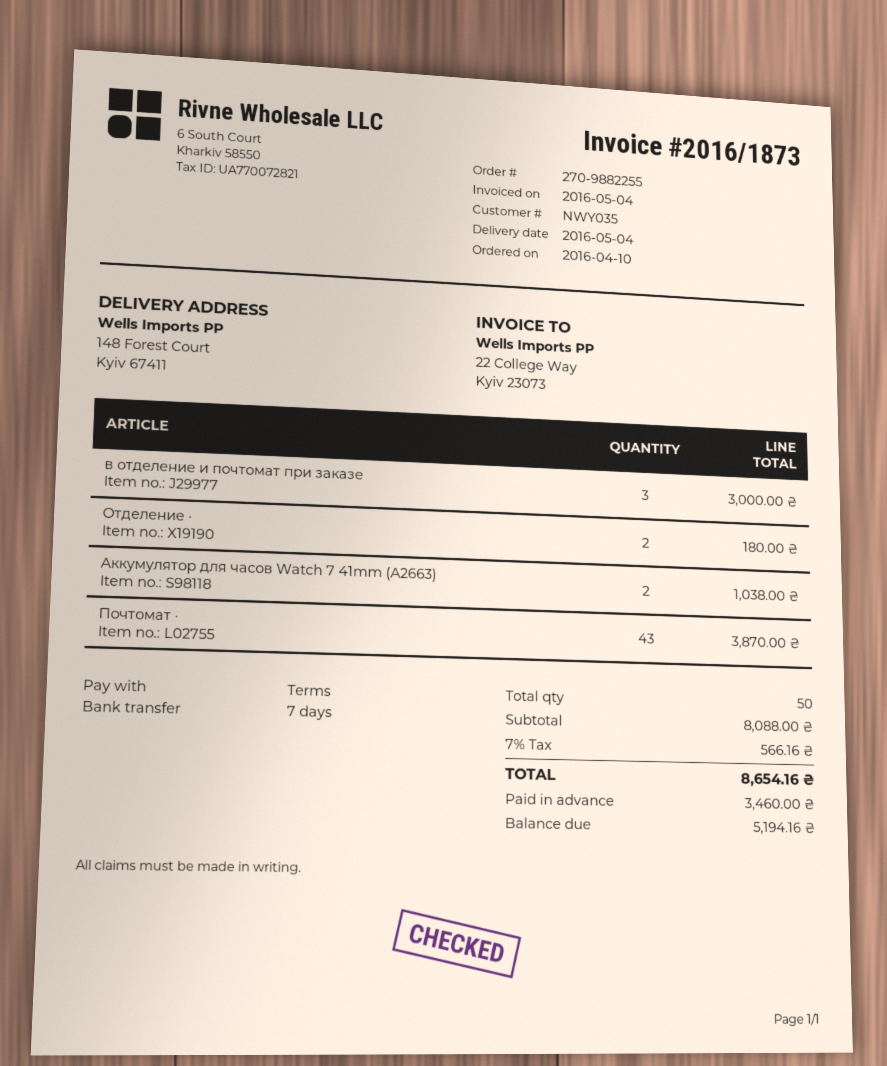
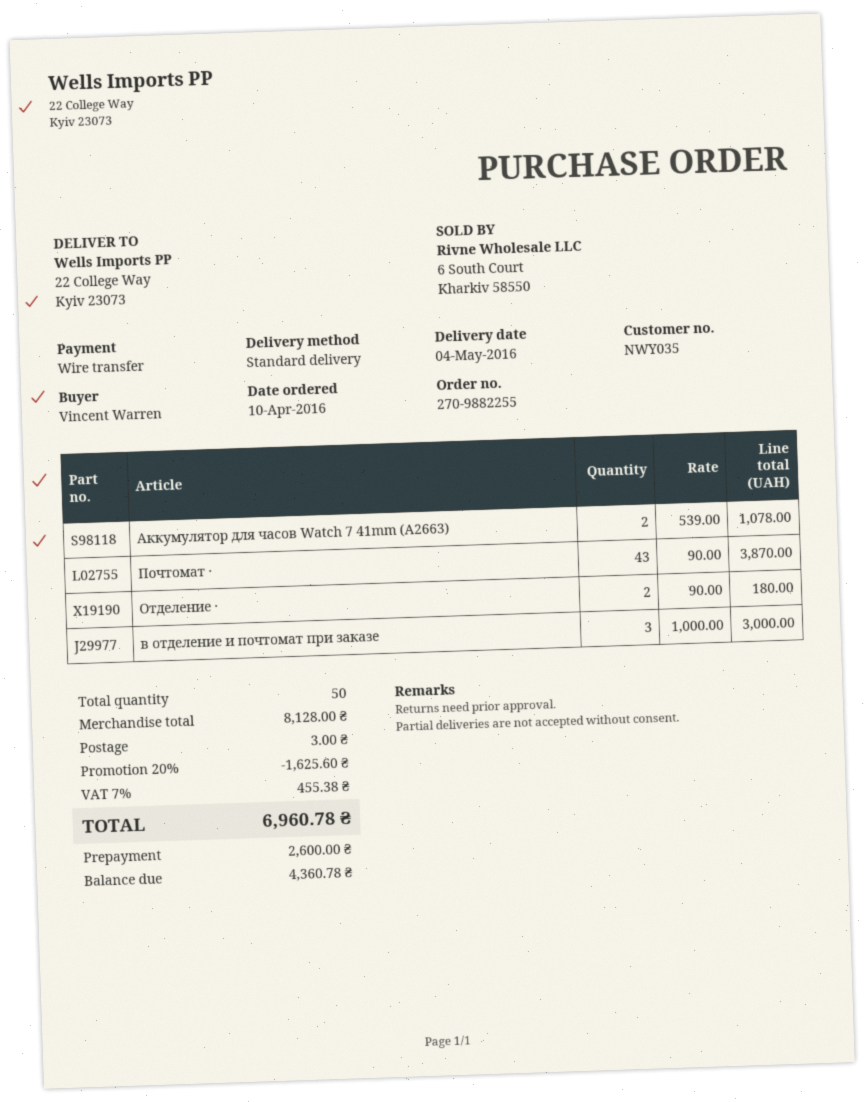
ship to: 148 Forest Court, Kyiv 67411 -> 22 College Way, Kyiv 23073
Аккумулятор для часов Watch 7 41mm (A2663): 2 for 1038.00 -> 2 for 1078.00
subtotal: 8088.00 -> 8128.00
discount: none -> 20% = 1625.60
shipping: none -> 3.00
tax: 7% = 566.16 -> 7% = 455.38
total: 8654.16 -> 6960.78
deposit: 3460.00 -> 2600.00
balance: 5194.16 -> 4360.78

